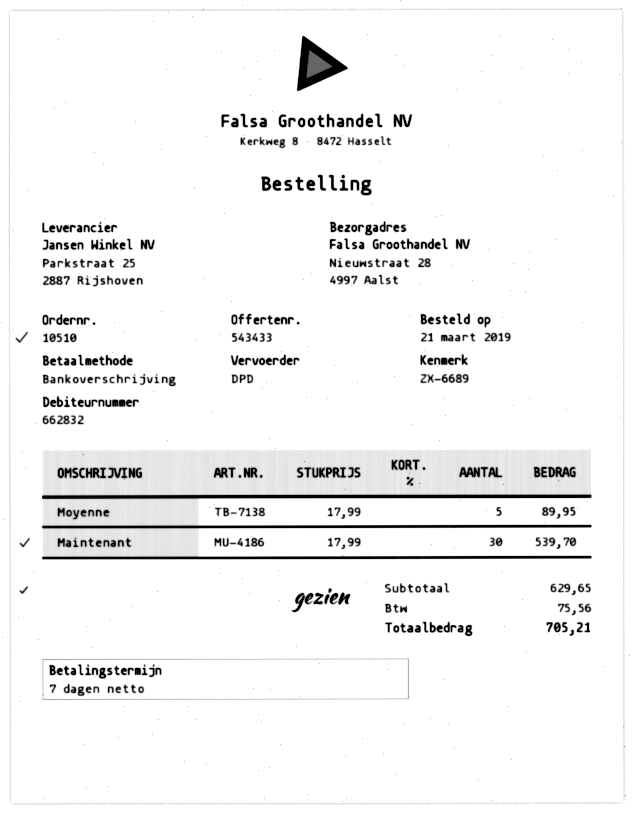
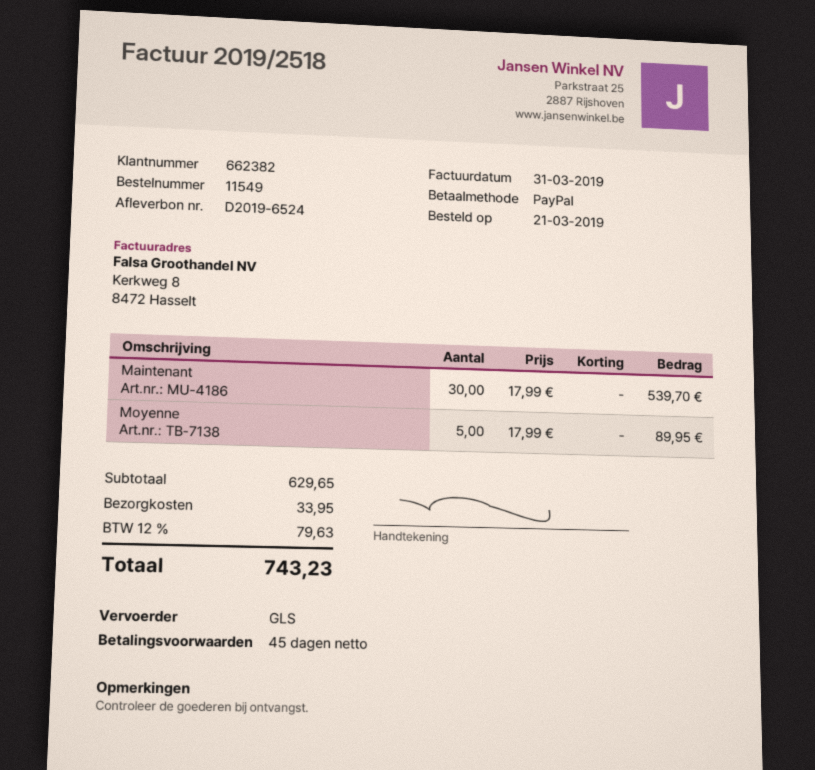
order number: 10510 -> 11549
payment terms: 7 days -> 45 days
customer number: 662832 -> 662382
payment method: bank transfer -> PayPal
shipping method: DPD -> GLS
shipping: none -> 33.95
tax: 75.56 -> 79.63
total: 705.21 -> 743.23

